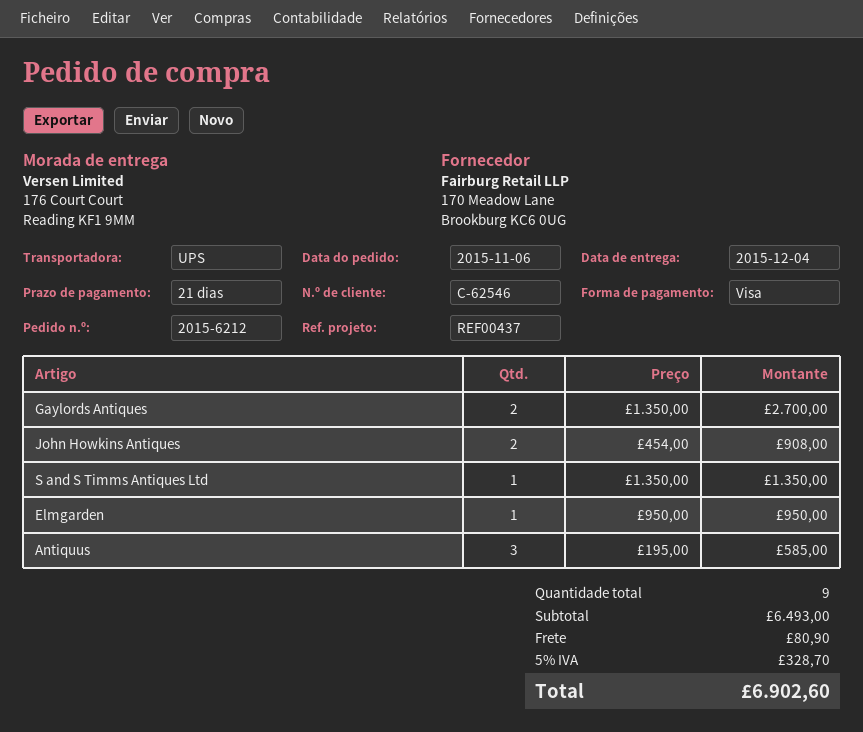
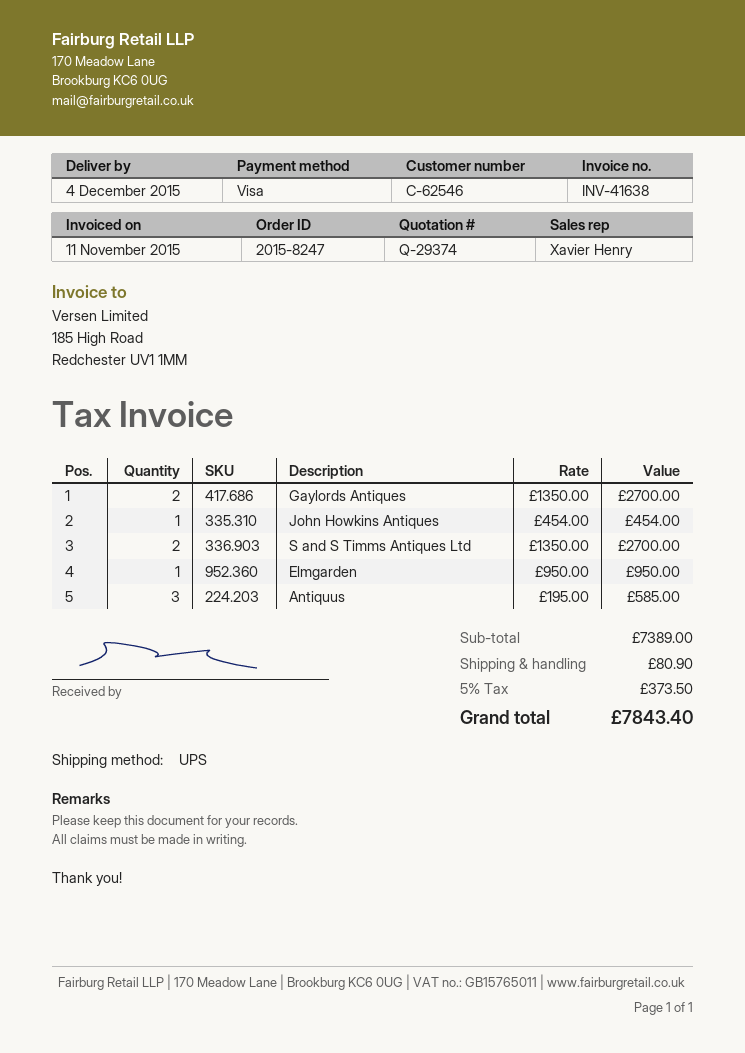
order number: 2015-6212 -> 2015-8247
John Howkins Antiques: 2 x 454.00 = 908.00 -> 1 x 454.00 = 454.00
S and S Timms Antiques Ltd: 1 x 1350.00 = 1350.00 -> 2 x 1350.00 = 2700.00
subtotal: 6493.00 -> 7389.00
tax: 5% = 328.70 -> 5% = 373.50
total: 6902.60 -> 7843.40

